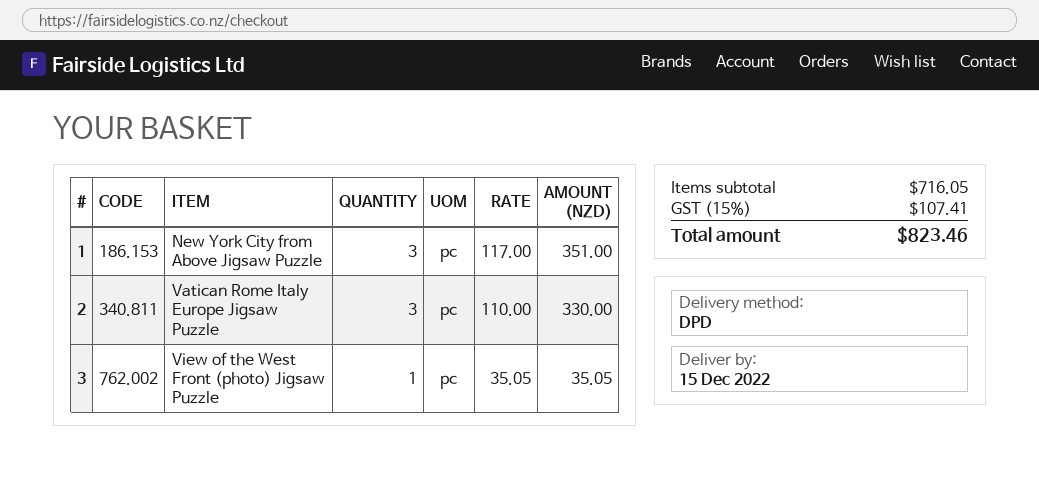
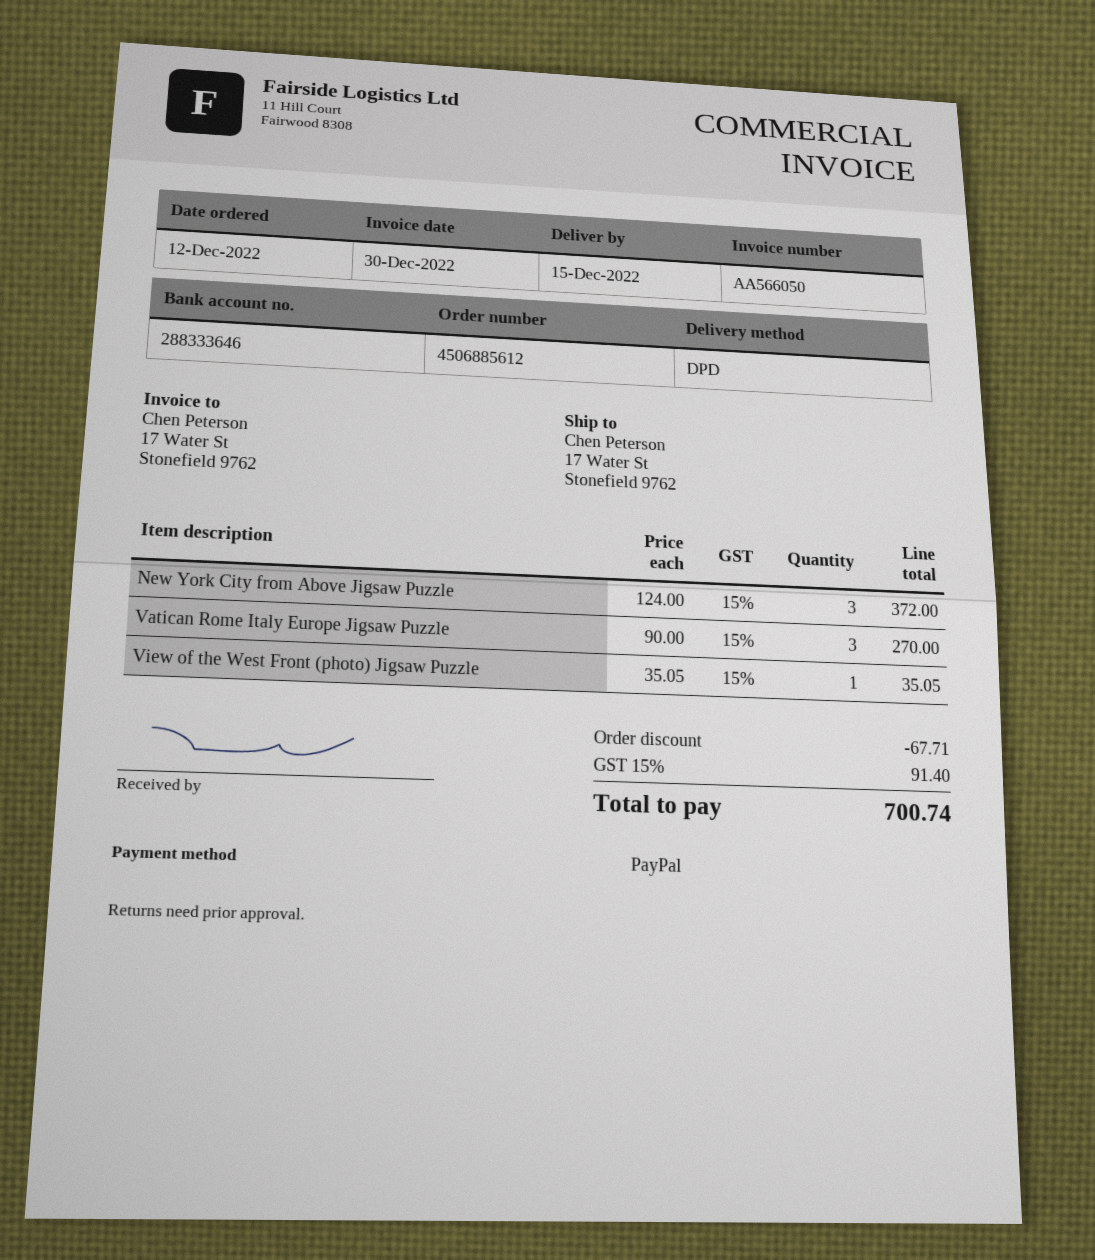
New York City from Above Jigsaw Puzzle: 3 x 117.00 = 351.00 -> 3 x 124.00 = 372.00
Vatican Rome Italy Europe Jigsaw Puzzle: 3 x 110.00 = 330.00 -> 3 x 90.00 = 270.00
discount: none -> 67.71
tax: 15% = 107.41 -> 15% = 91.40
total: 823.46 -> 700.74

